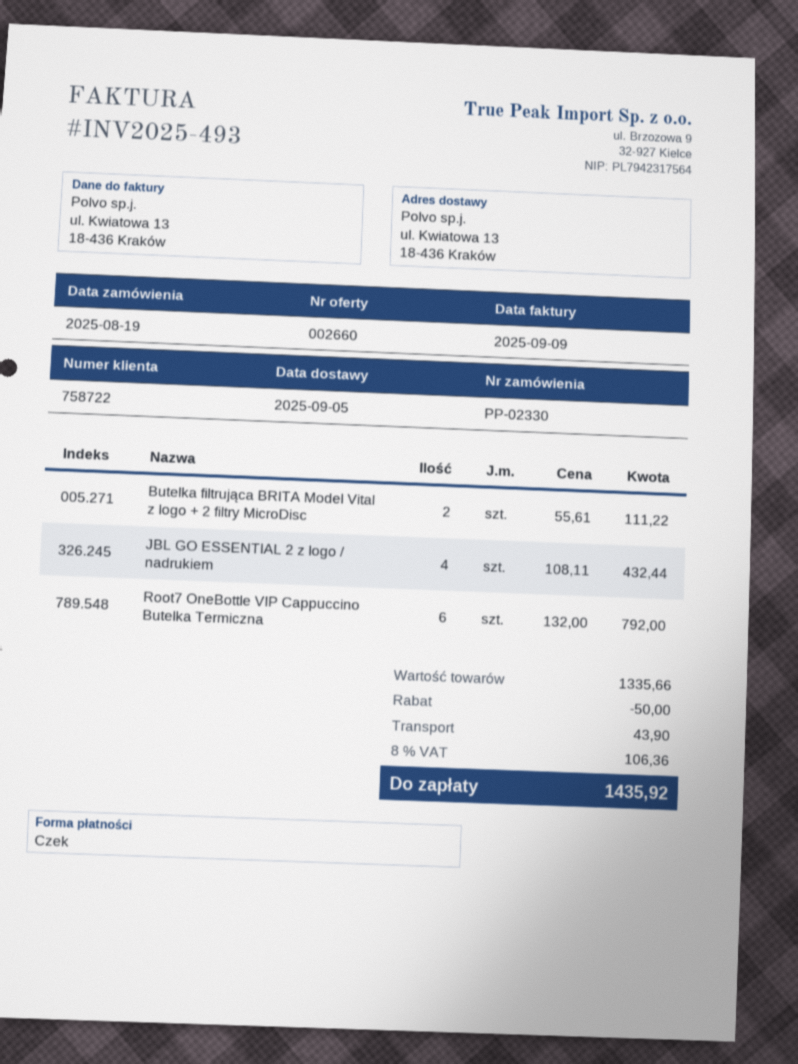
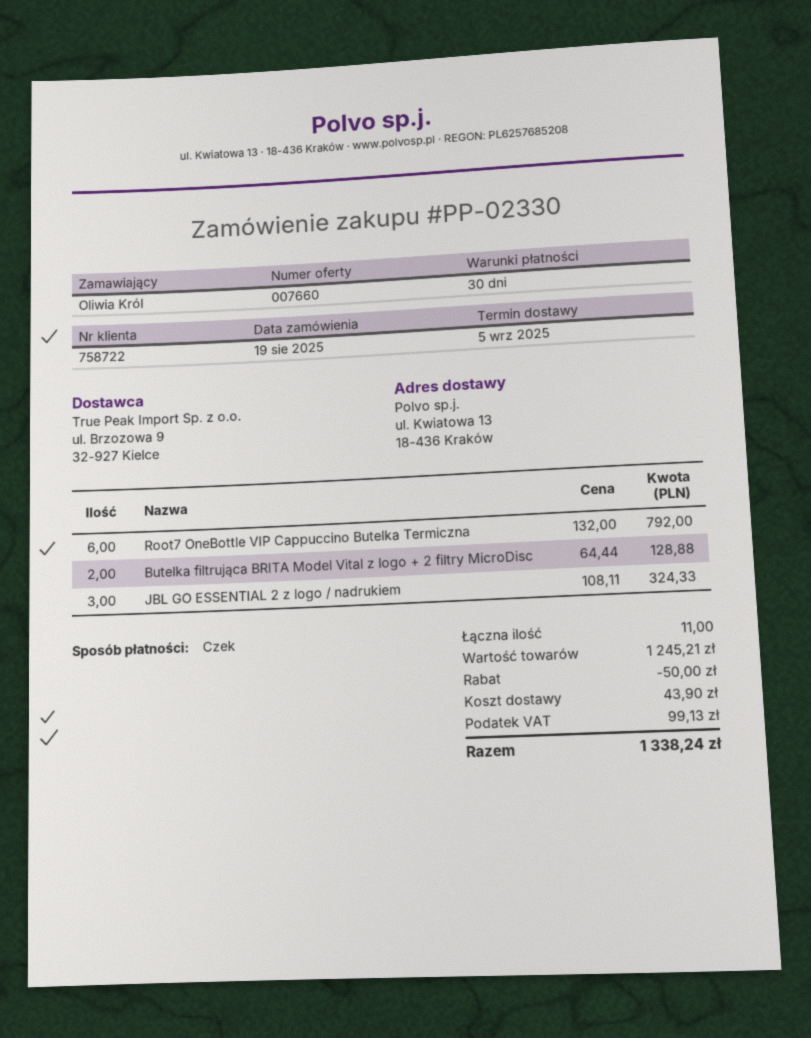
quote number: 002660 -> 007660
Butelka filtrująca BRITA Model Vital z logo + 2 filtry MicroDisc: 2 x 55.61 = 111.22 -> 2 x 64.44 = 128.88
JBL GO ESSENTIAL 2 z logo / nadrukiem: 4 x 108.11 = 432.44 -> 3 x 108.11 = 324.33
subtotal: 1335.66 -> 1245.21
tax: 106.36 -> 99.13
total: 1435.92 -> 1338.24

